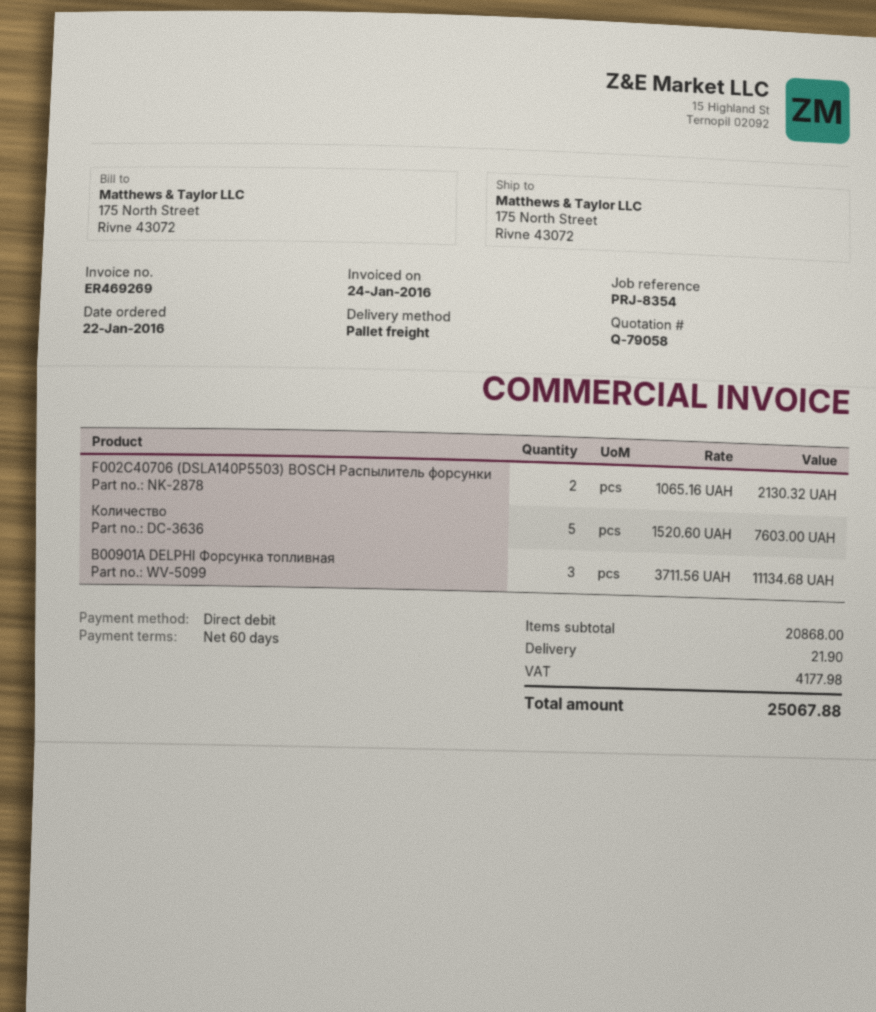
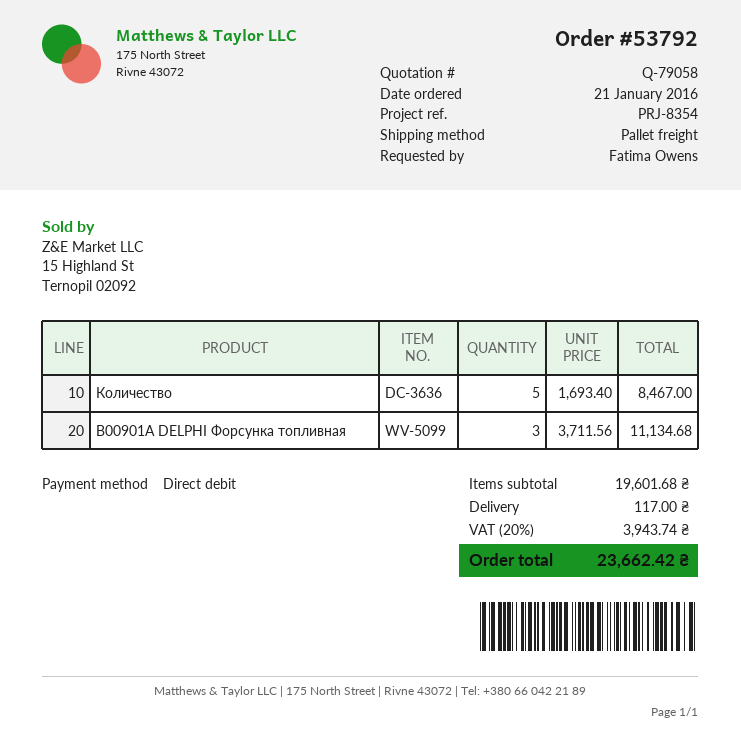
order date: 2016-01-22 -> 2016-01-21
F002C40706 (DSLA140P5503) BOSCH Распылитель форсунки: 2 x 1065.16 = 2130.32 -> none
Количество: 5 x 1520.60 = 7603.00 -> 5 x 1693.40 = 8467.00
subtotal: 20868.00 -> 19601.68
shipping: 21.90 -> 117.00
tax: 4177.98 -> 3943.74
total: 25067.88 -> 23662.42

